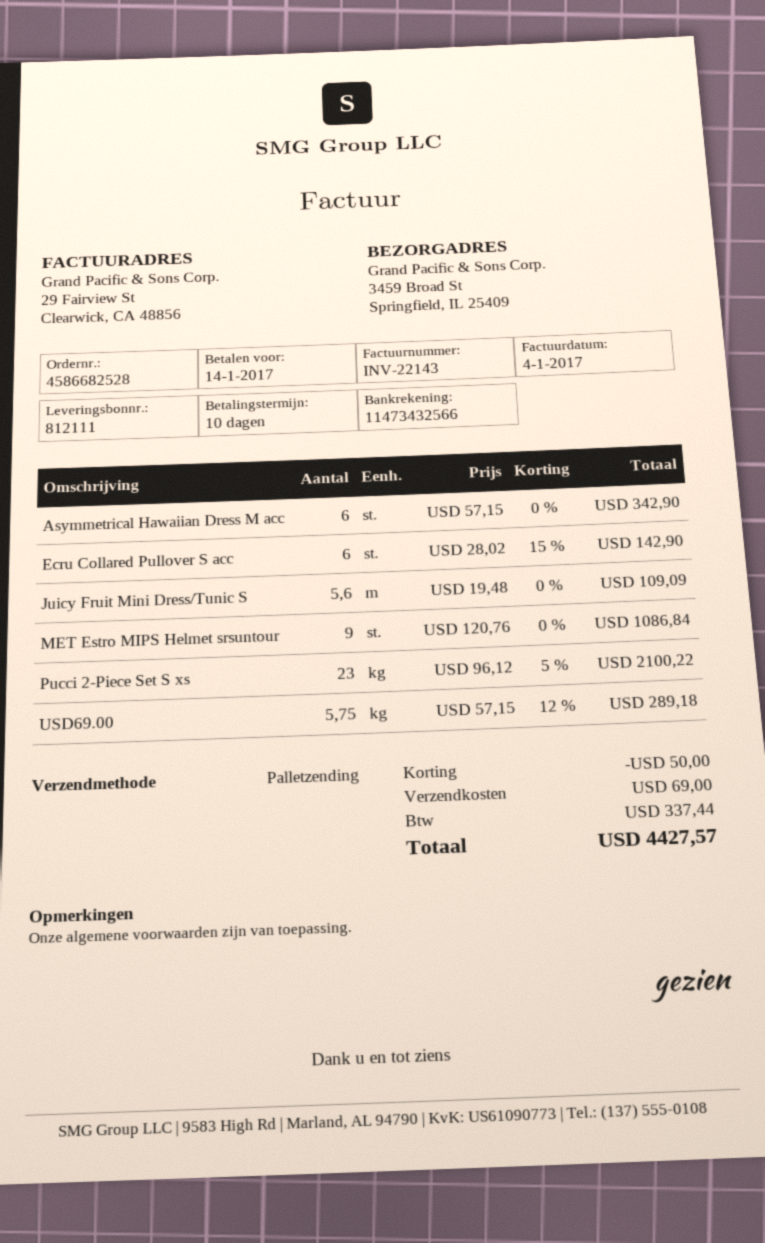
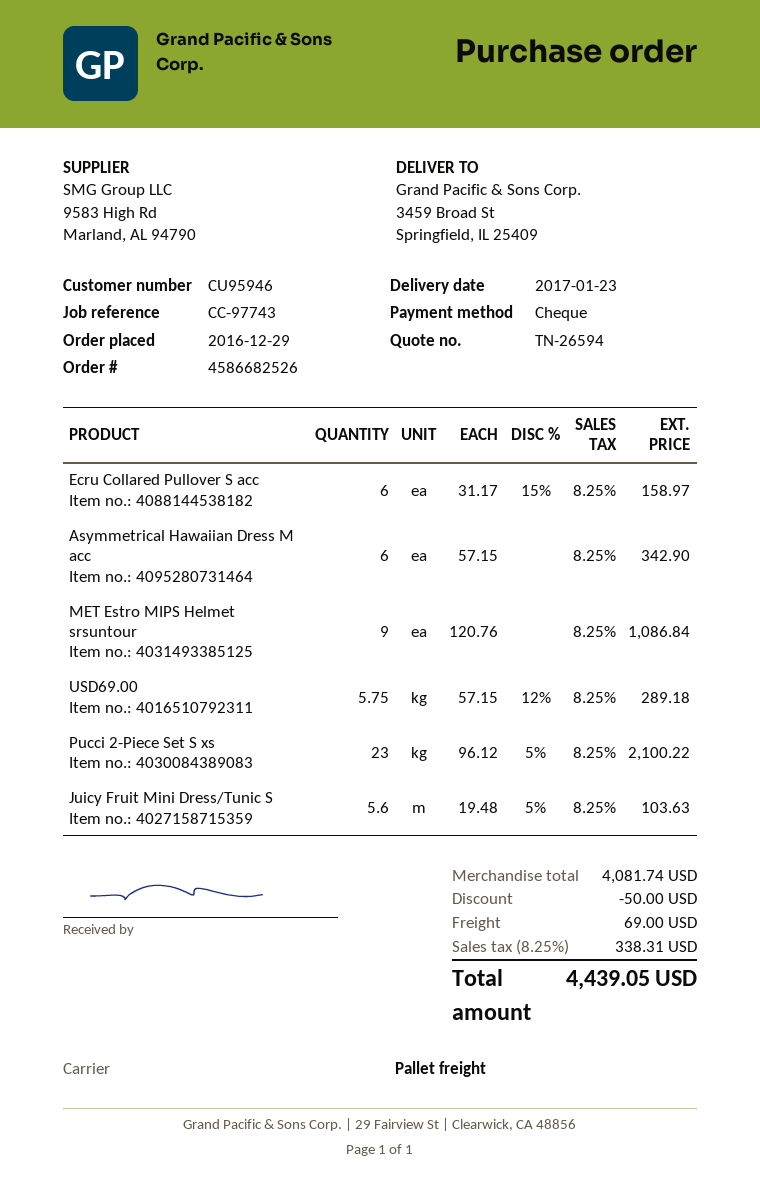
order number: 4586682528 -> 4586682526
Ecru Collared Pullover S acc: 6 x 28.02 - 15% = 142.90 -> 6 x 31.17 - 15% = 158.97
Juicy Fruit Mini Dress/Tunic S: 5.6 x 19.48 = 109.09 -> 5.6 x 19.48 - 5% = 103.63
tax: 337.44 -> 338.31
total: 4427.57 -> 4439.05

